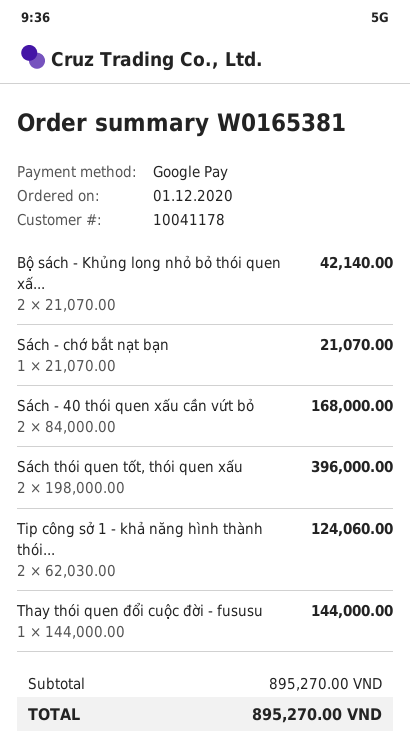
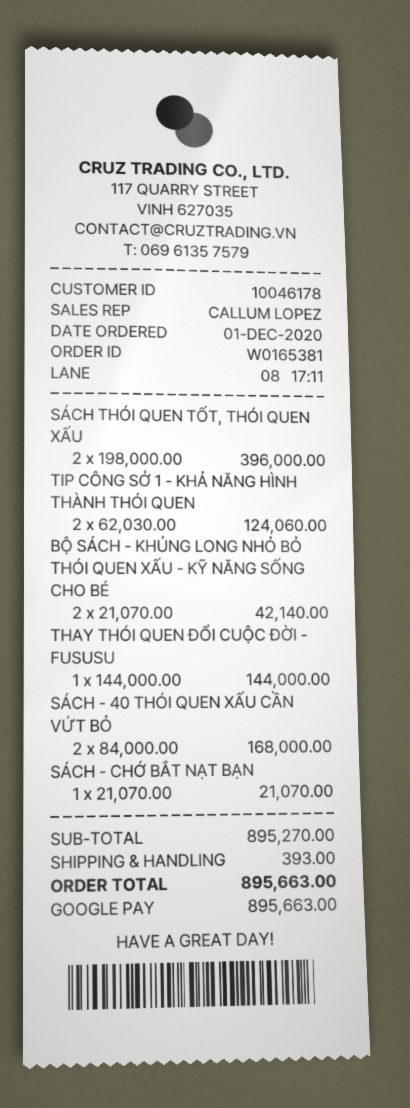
customer number: 10041178 -> 10046178
shipping: none -> 393.00
total: 895270.00 -> 895663.00

